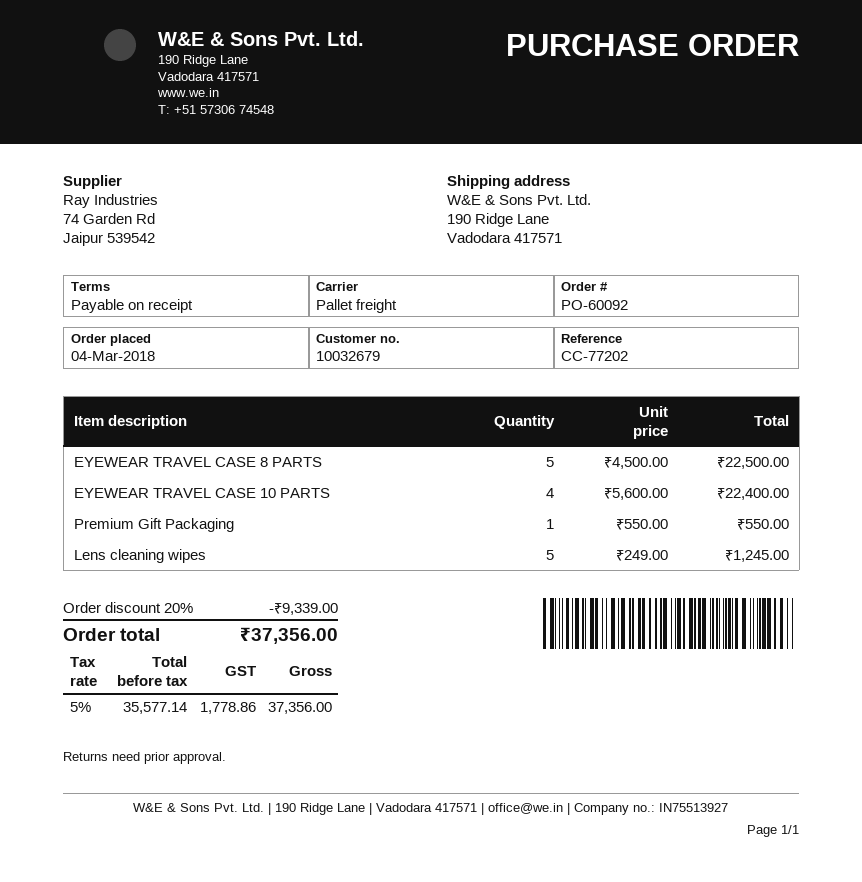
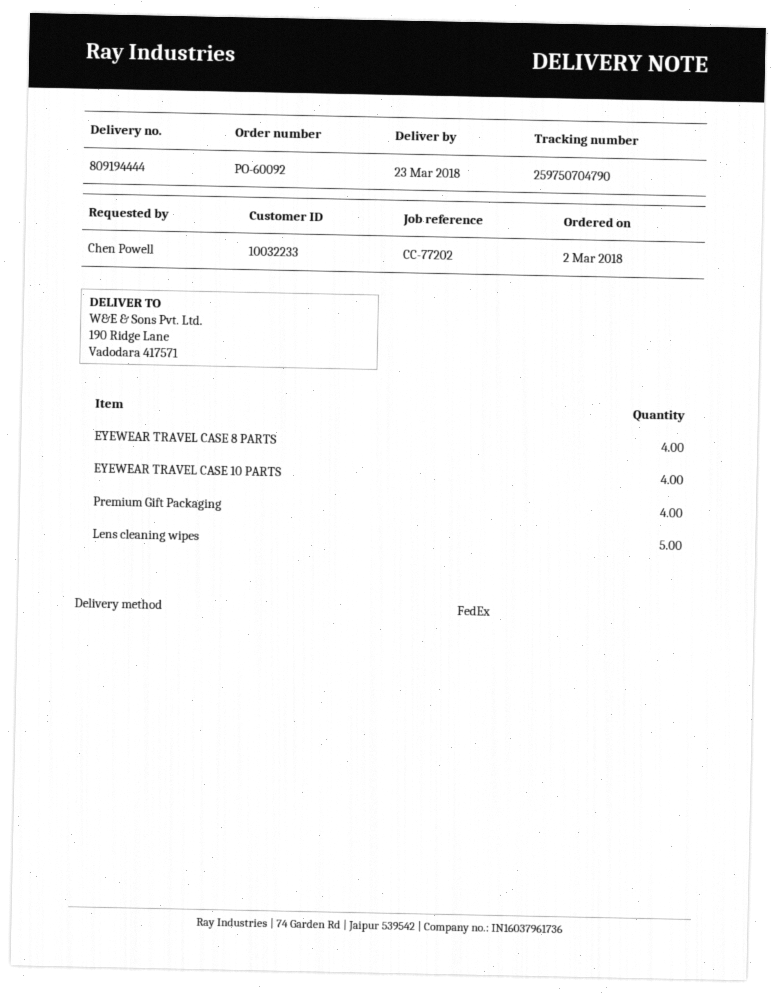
order date: 2018-03-04 -> 2018-03-02
customer number: 10032679 -> 10032233
shipping method: pallet freight -> FedEx
EYEWEAR TRAVEL CASE 8 PARTS: 5 -> 4
Premium Gift Packaging: 1 -> 4

